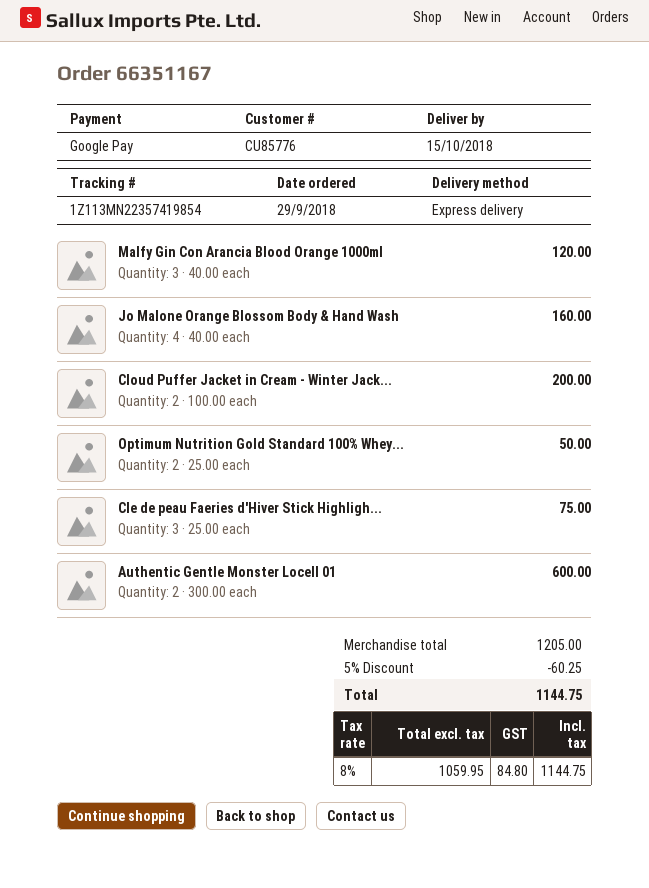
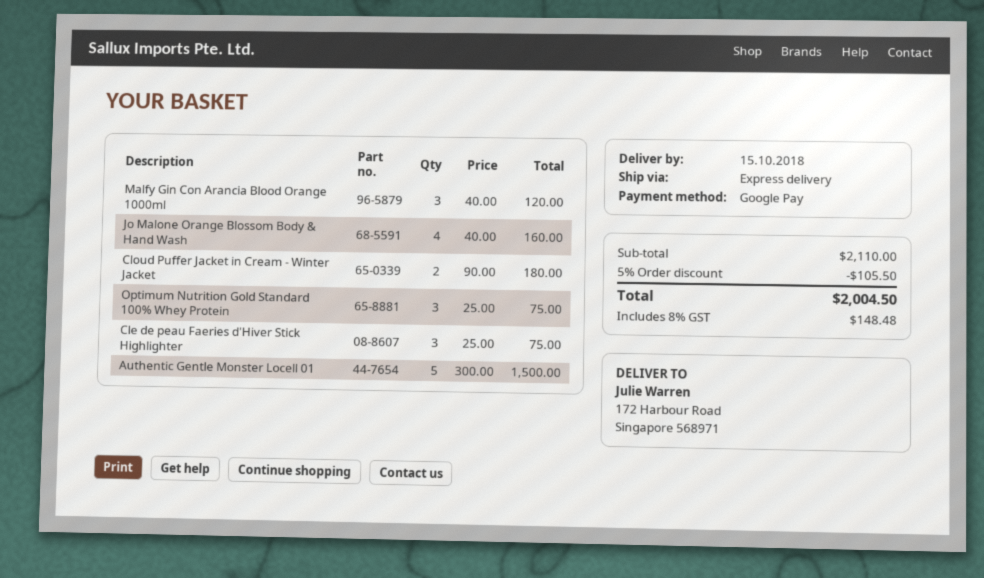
Cloud Puffer Jacket in Cream - Winter Jack...: 2 x 100.00 = 200.00 -> 2 x 90.00 = 180.00
Optimum Nutrition Gold Standard 100% Whey...: 2 x 25.00 = 50.00 -> 3 x 25.00 = 75.00
Authentic Gentle Monster Locell 01: 2 x 300.00 = 600.00 -> 5 x 300.00 = 1500.00
subtotal: 1205.00 -> 2110.00
discount: 5% = 60.25 -> 5% = 105.50
tax: 8% = 84.80 -> 8% = 148.48
total: 1144.75 -> 2004.50

